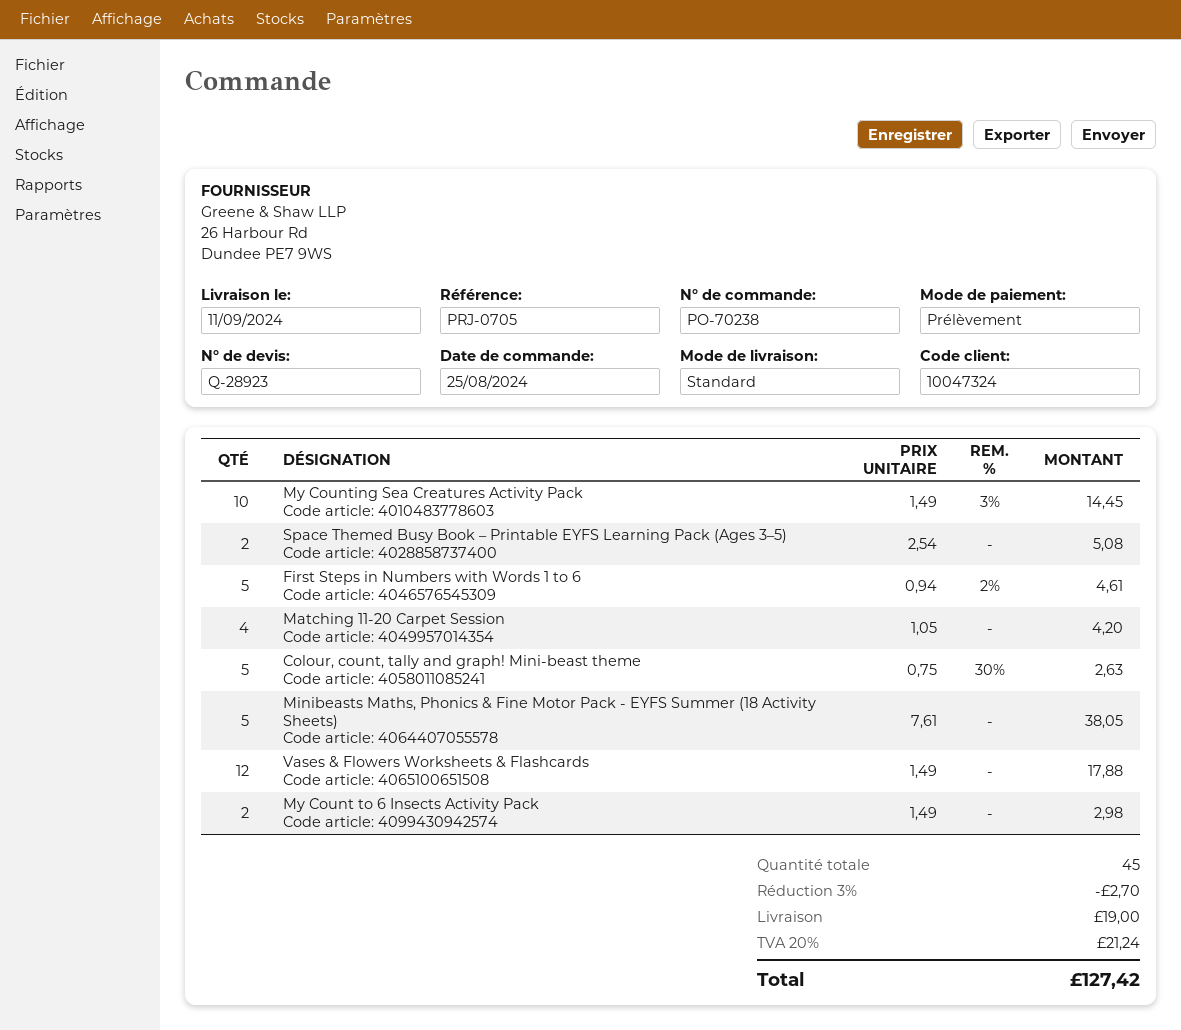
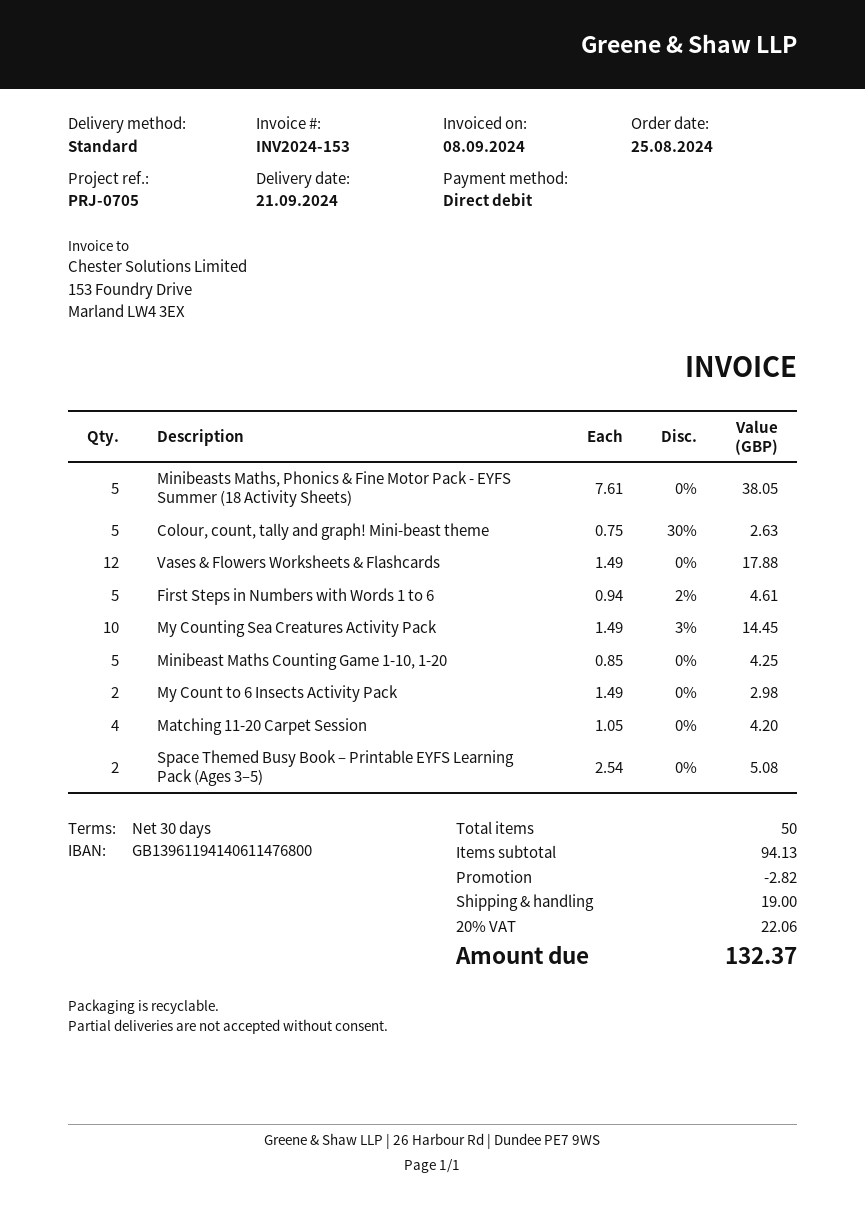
delivery date: 2024-09-11 -> 2024-09-21
Minibeast Maths Counting Game 1-10, 1-20: none -> 5 x 0.85 = 4.25
total quantity: 45 -> 50
discount: 2.70 -> 2.82
tax: 20% = 21.24 -> 20% = 22.06
total: 127.42 -> 132.37

